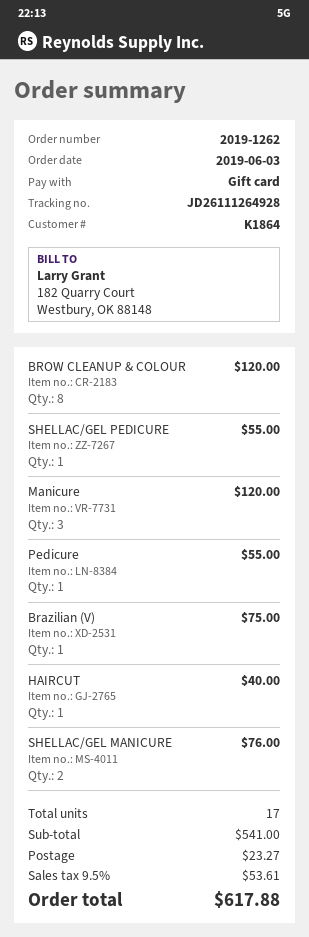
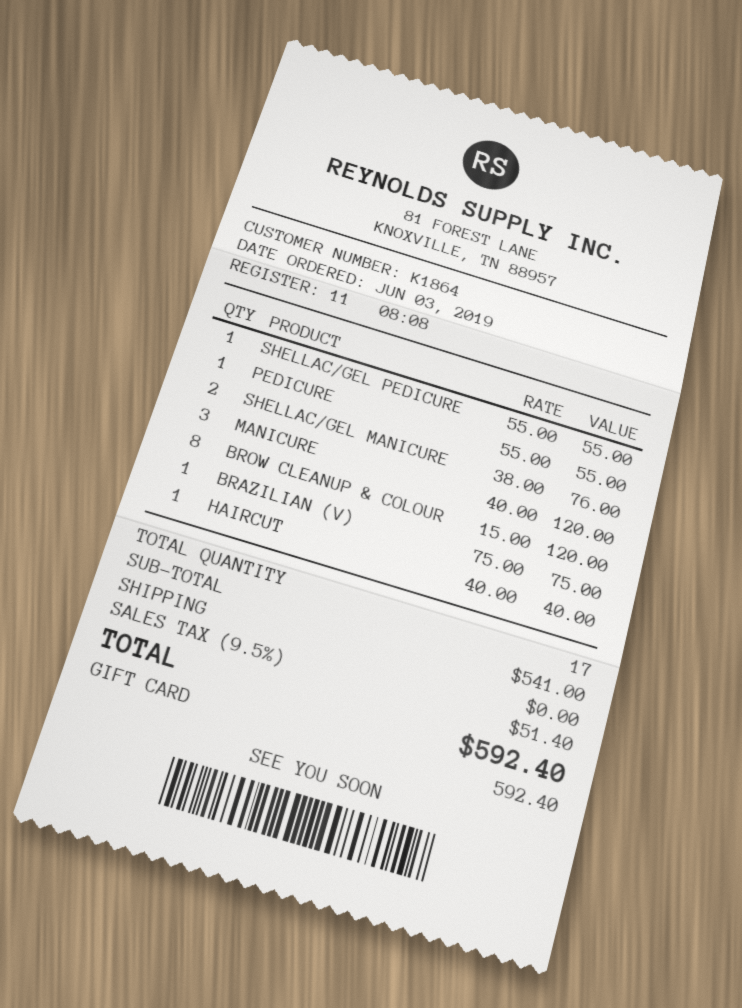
shipping: 23.27 -> 0.00
tax: 9.5% = 53.61 -> 9.5% = 51.40
total: 617.88 -> 592.40

